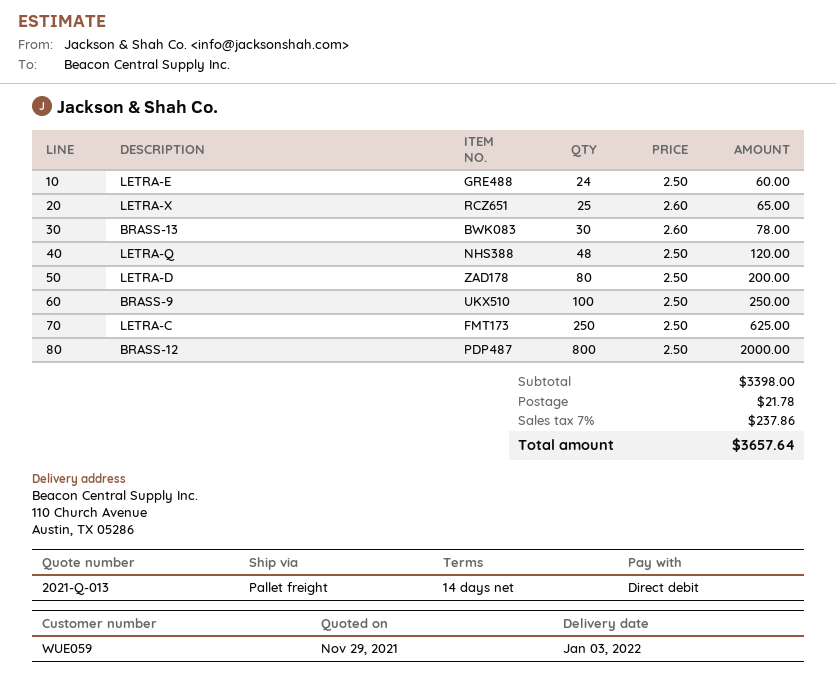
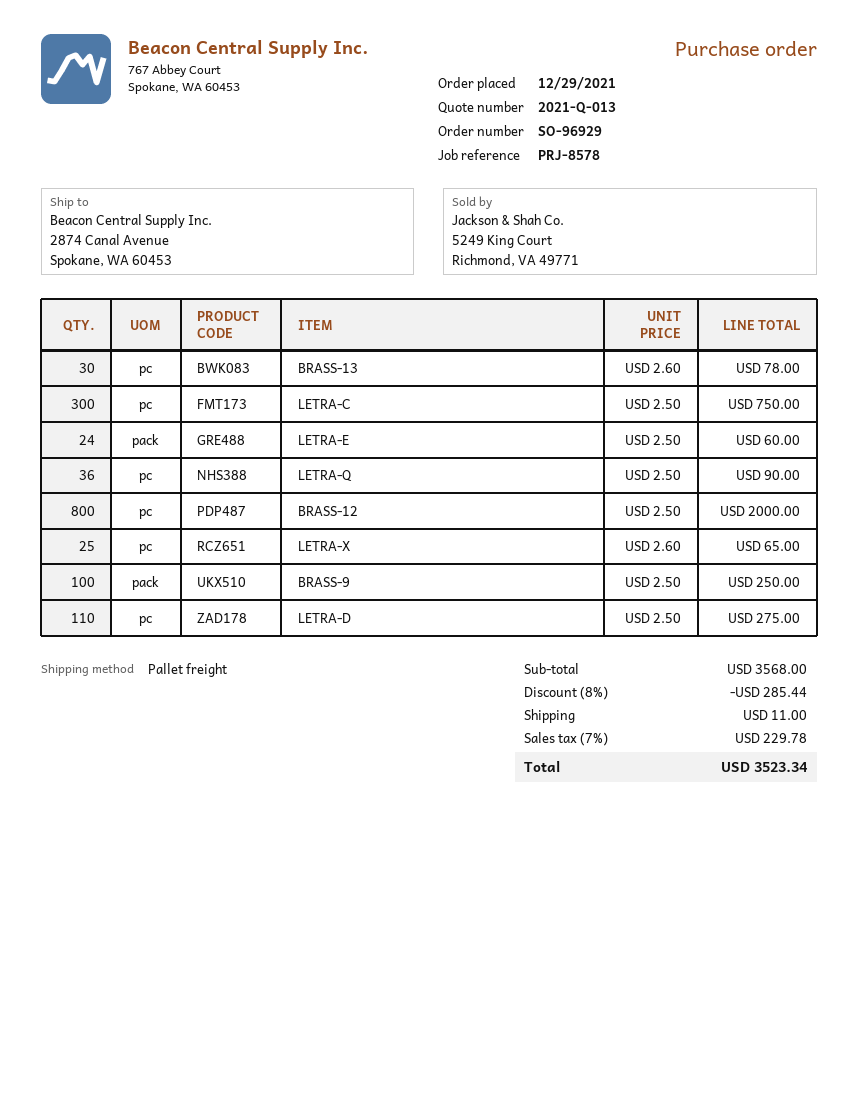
ship to: 110 Church Avenue, Austin, TX 05286 -> 2874 Canal Avenue, Spokane, WA 60453
LETRA-Q: 48 x 2.50 = 120.00 -> 36 x 2.50 = 90.00
LETRA-D: 80 x 2.50 = 200.00 -> 110 x 2.50 = 275.00
LETRA-C: 250 x 2.50 = 625.00 -> 300 x 2.50 = 750.00
subtotal: 3398.00 -> 3568.00
discount: none -> 8% = 285.44
shipping: 21.78 -> 11.00
tax: 7% = 237.86 -> 7% = 229.78
total: 3657.64 -> 3523.34

